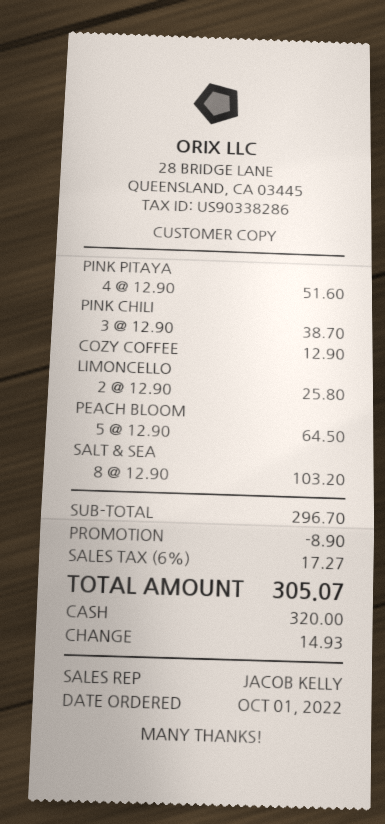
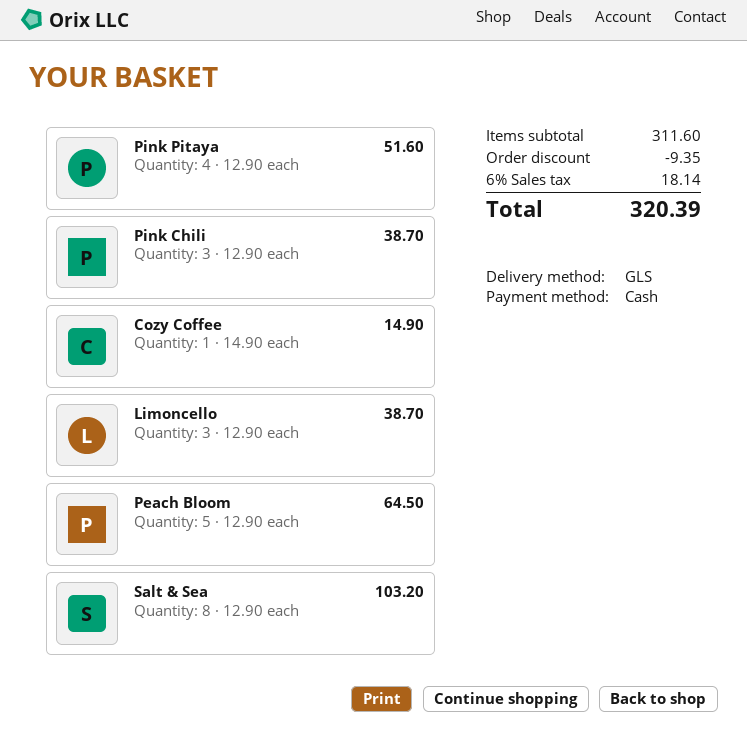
COZY COFFEE: 1 x 12.90 = 12.90 -> 1 x 14.90 = 14.90
LIMONCELLO: 2 x 12.90 = 25.80 -> 3 x 12.90 = 38.70
subtotal: 296.70 -> 311.60
discount: 8.90 -> 9.35
tax: 6% = 17.27 -> 6% = 18.14
total: 305.07 -> 320.39

